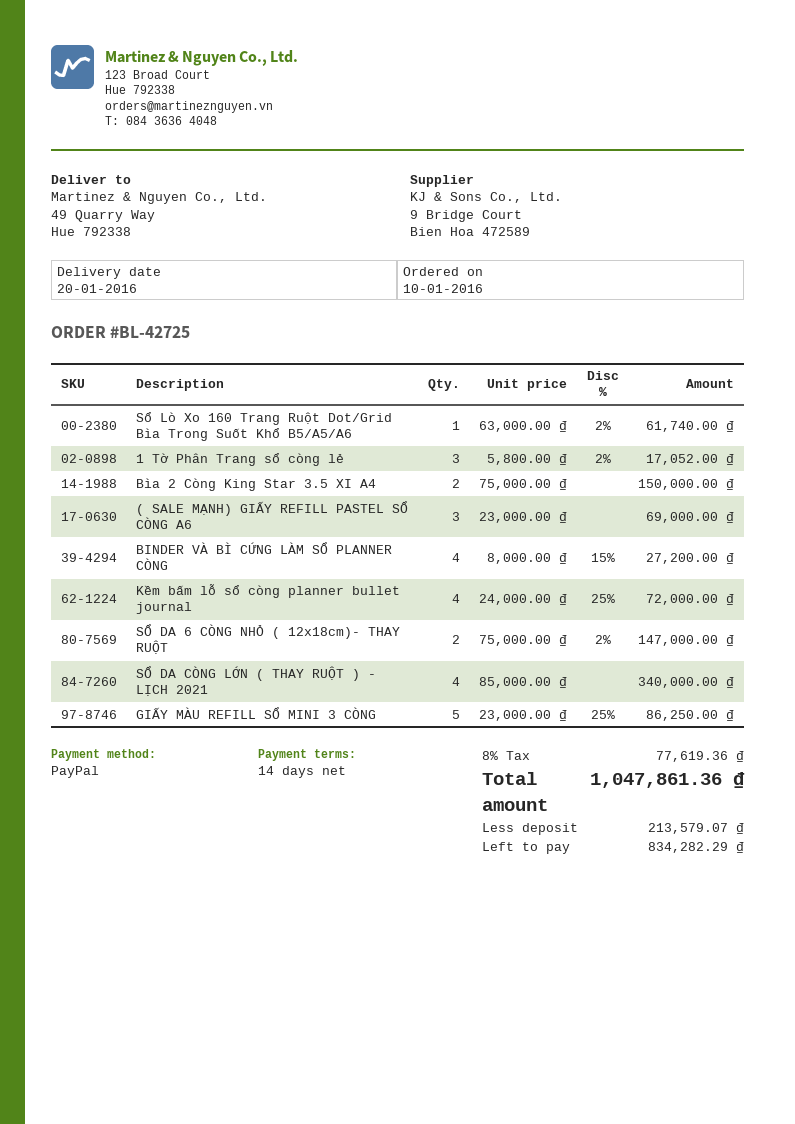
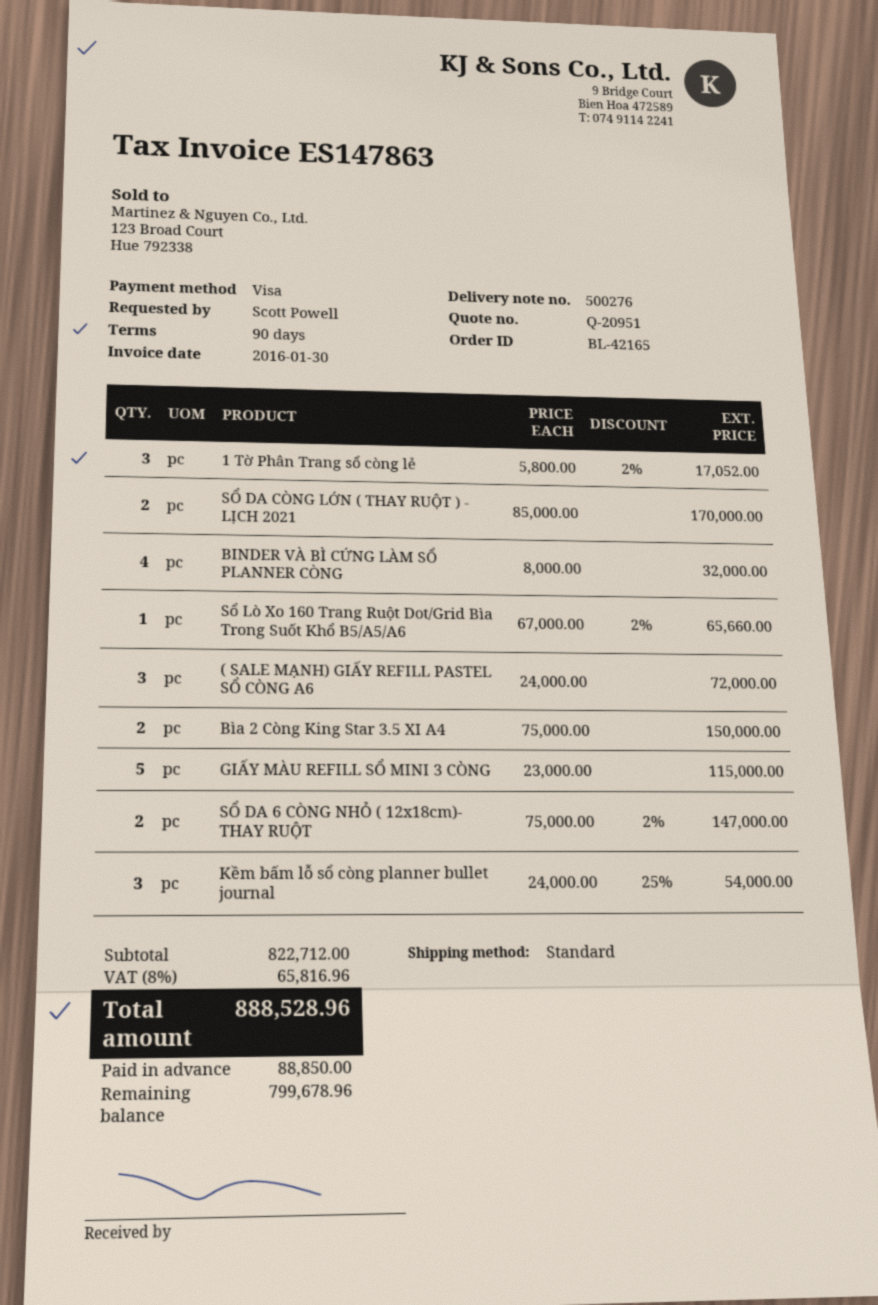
order number: BL-42725 -> BL-42165
payment terms: 14 days -> 90 days
payment method: PayPal -> Visa
Sổ Lò Xo 160 Trang Ruột Dot/Grid Bìa Trong Suốt Khổ B5/A5/A6: 1 x 63000.00 - 2% = 61740.00 -> 1 x 67000.00 - 2% = 65660.00
( SALE MẠNH) GIẤY REFILL PASTEL SỔ CÒNG A6: 3 x 23000.00 = 69000.00 -> 3 x 24000.00 = 72000.00
BINDER VÀ BÌ CỨNG LÀM SỔ PLANNER CÒNG: 4 x 8000.00 - 15% = 27200.00 -> 4 x 8000.00 = 32000.00
Kềm bấm lỗ sổ còng planner bullet journal: 4 x 24000.00 - 25% = 72000.00 -> 3 x 24000.00 - 25% = 54000.00
SỔ DA CÒNG LỚN ( THAY RUỘT ) - LỊCH 2021: 4 x 85000.00 = 340000.00 -> 2 x 85000.00 = 170000.00
GIẤY MÀU REFILL SỔ MINI 3 CÒNG: 5 x 23000.00 - 25% = 86250.00 -> 5 x 23000.00 = 115000.00
tax: 8% = 77619.36 -> 8% = 65816.96
total: 1047861.36 -> 888528.96
deposit: 213579.07 -> 88850.00
balance: 834282.29 -> 799678.96

